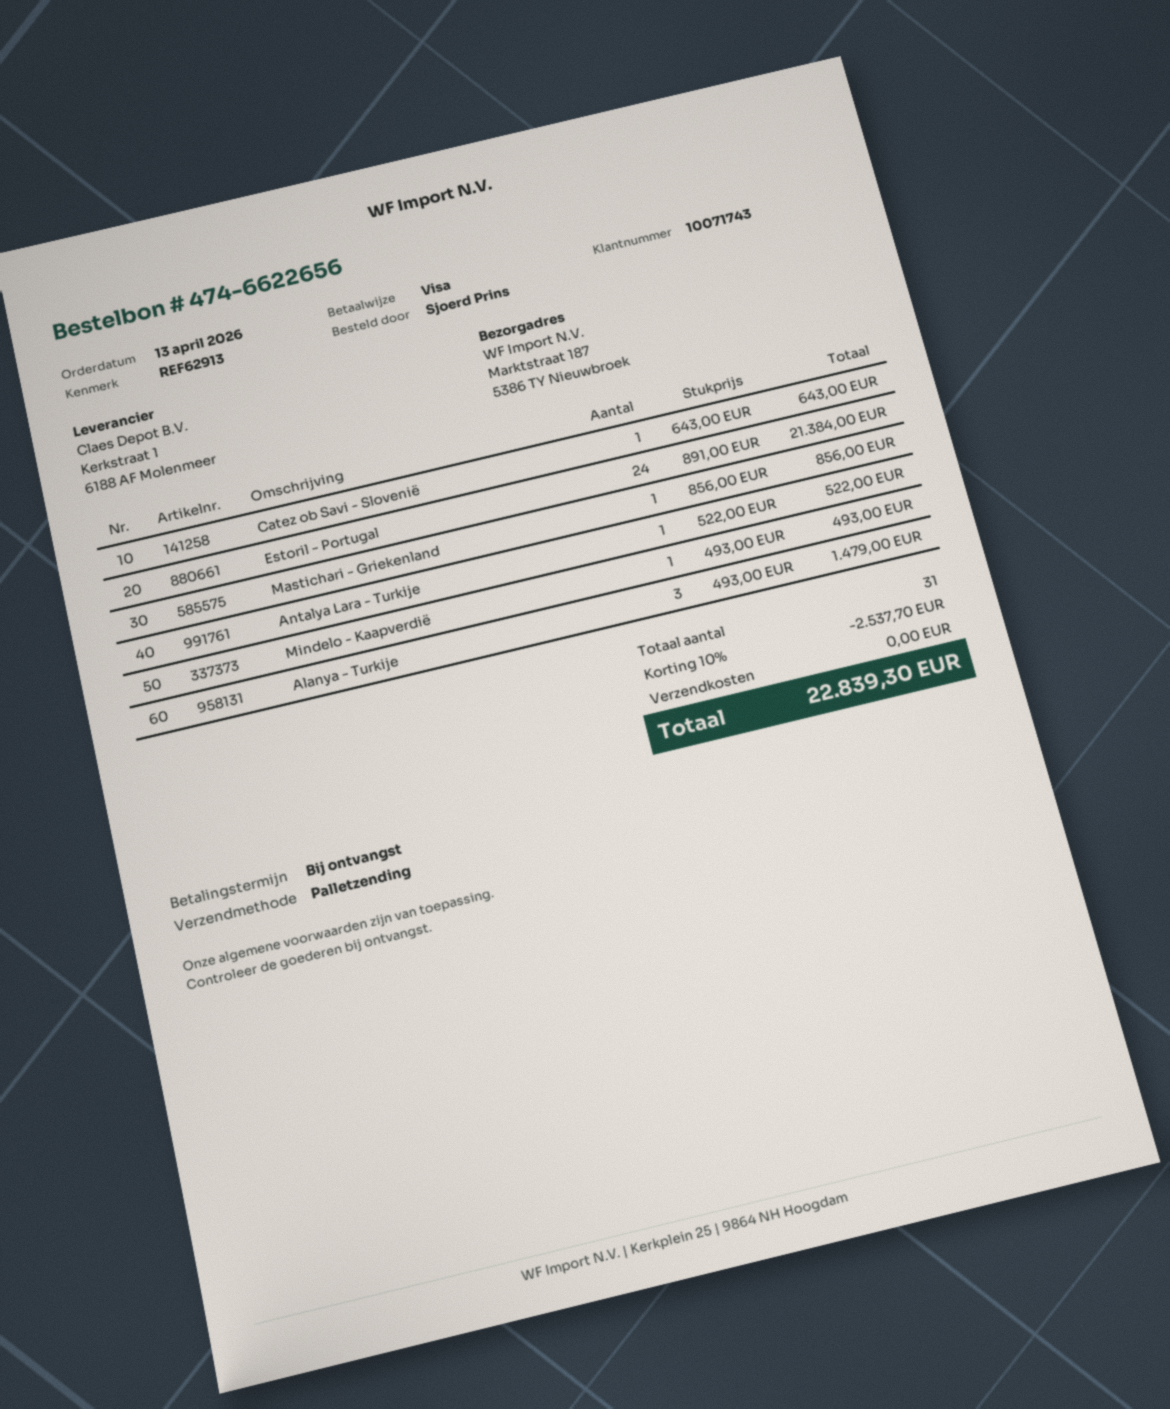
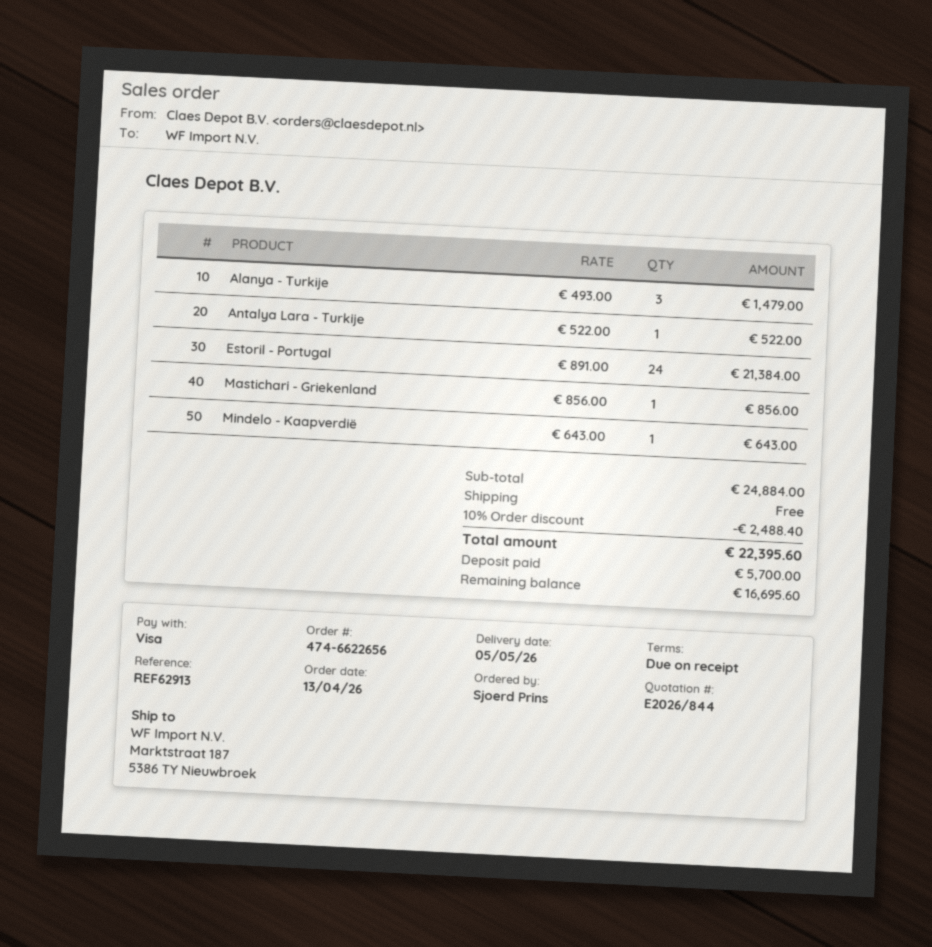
Catez ob Savi - Slovenië: 1 x 643.00 = 643.00 -> none
Mindelo - Kaapverdië: 1 x 493.00 = 493.00 -> 1 x 643.00 = 643.00
discount: 10% = 2537.70 -> 10% = 2488.40
total: 22839.30 -> 22395.60

